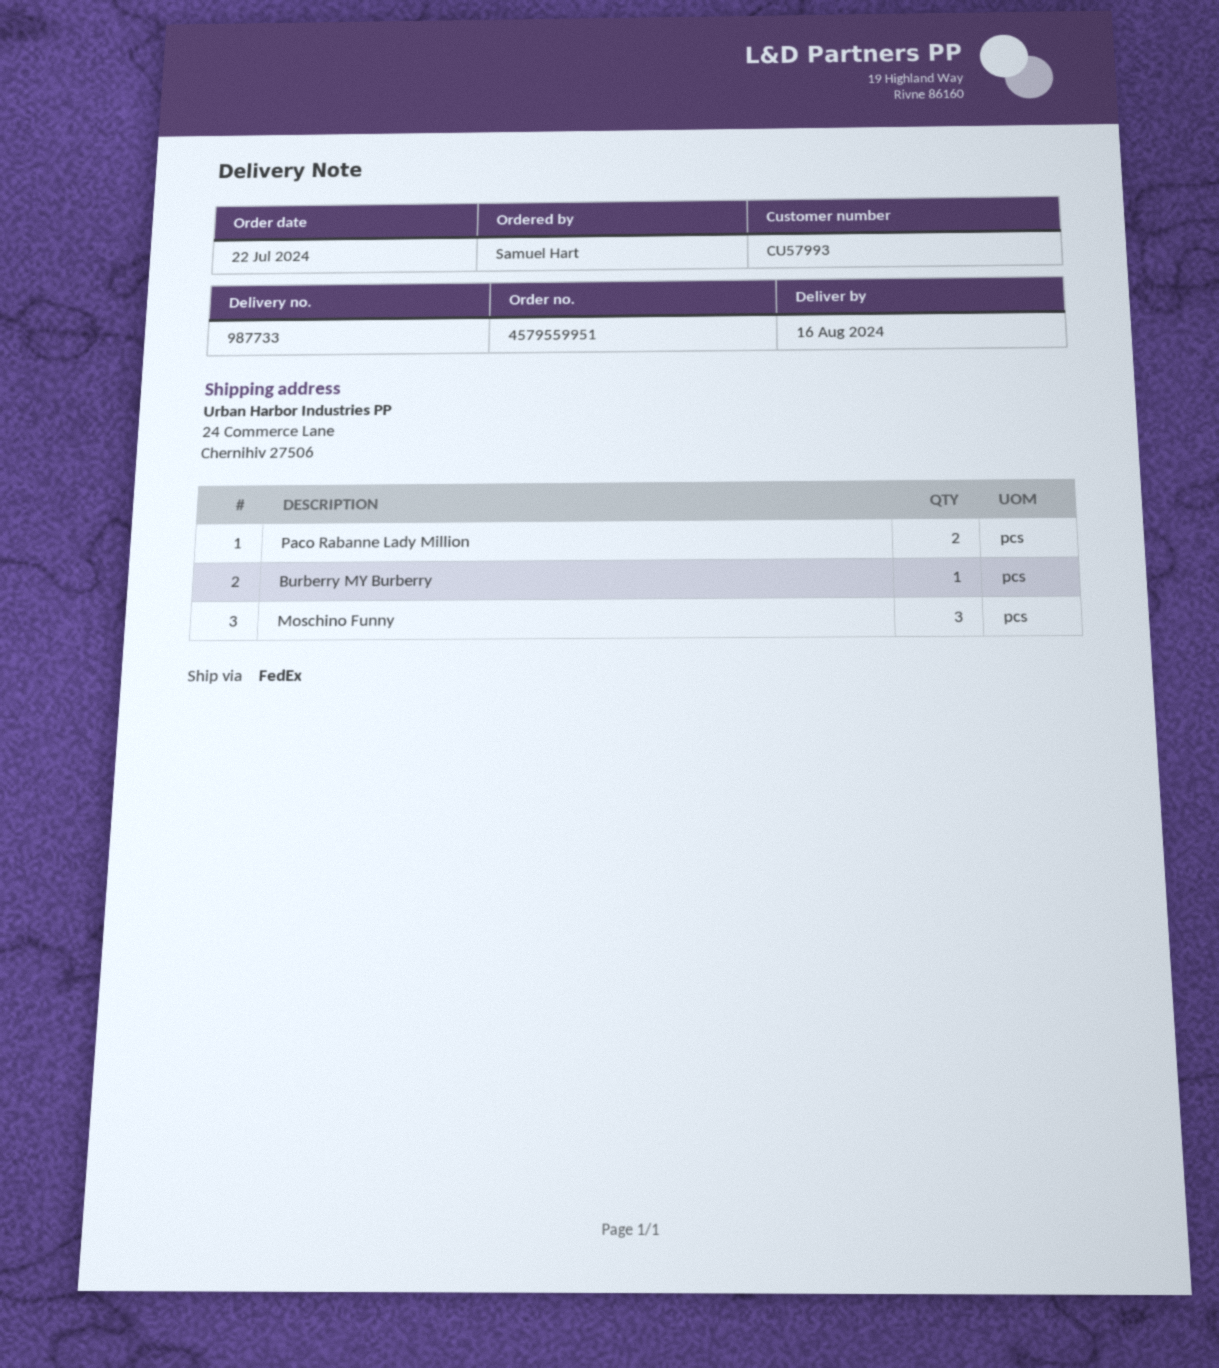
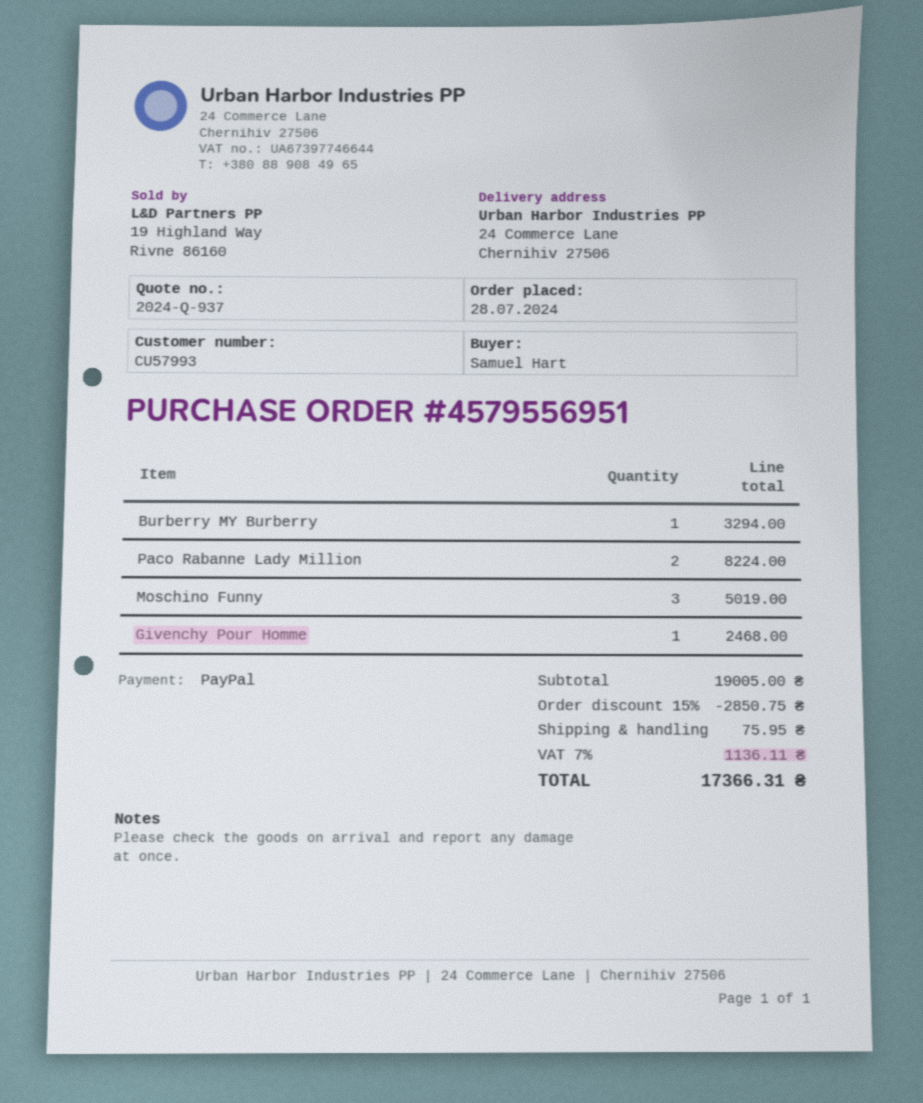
order number: 4579559951 -> 4579556951
order date: 2024-07-22 -> 2024-07-28
Givenchy Pour Homme: none -> 1

